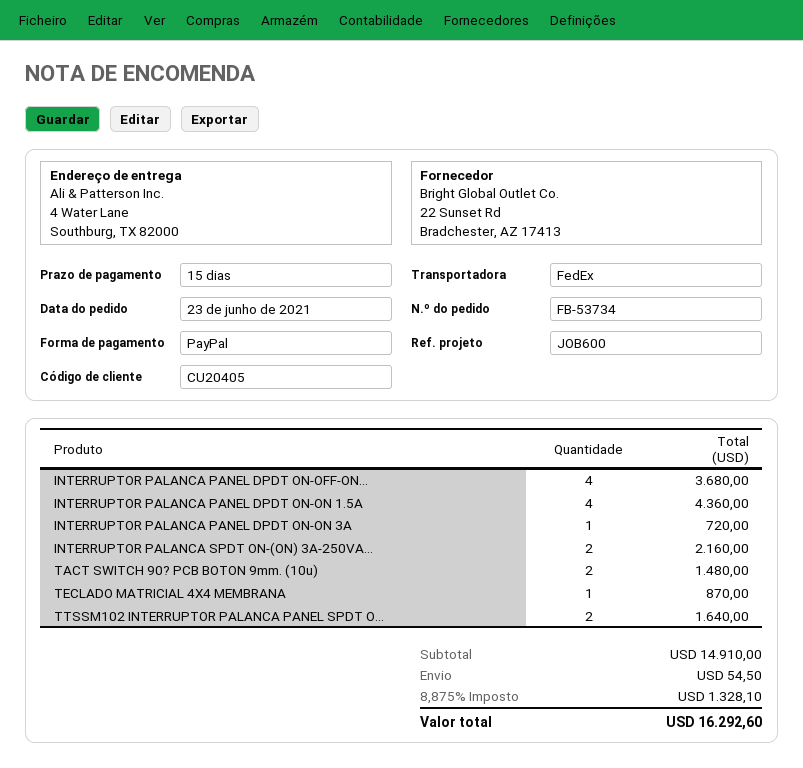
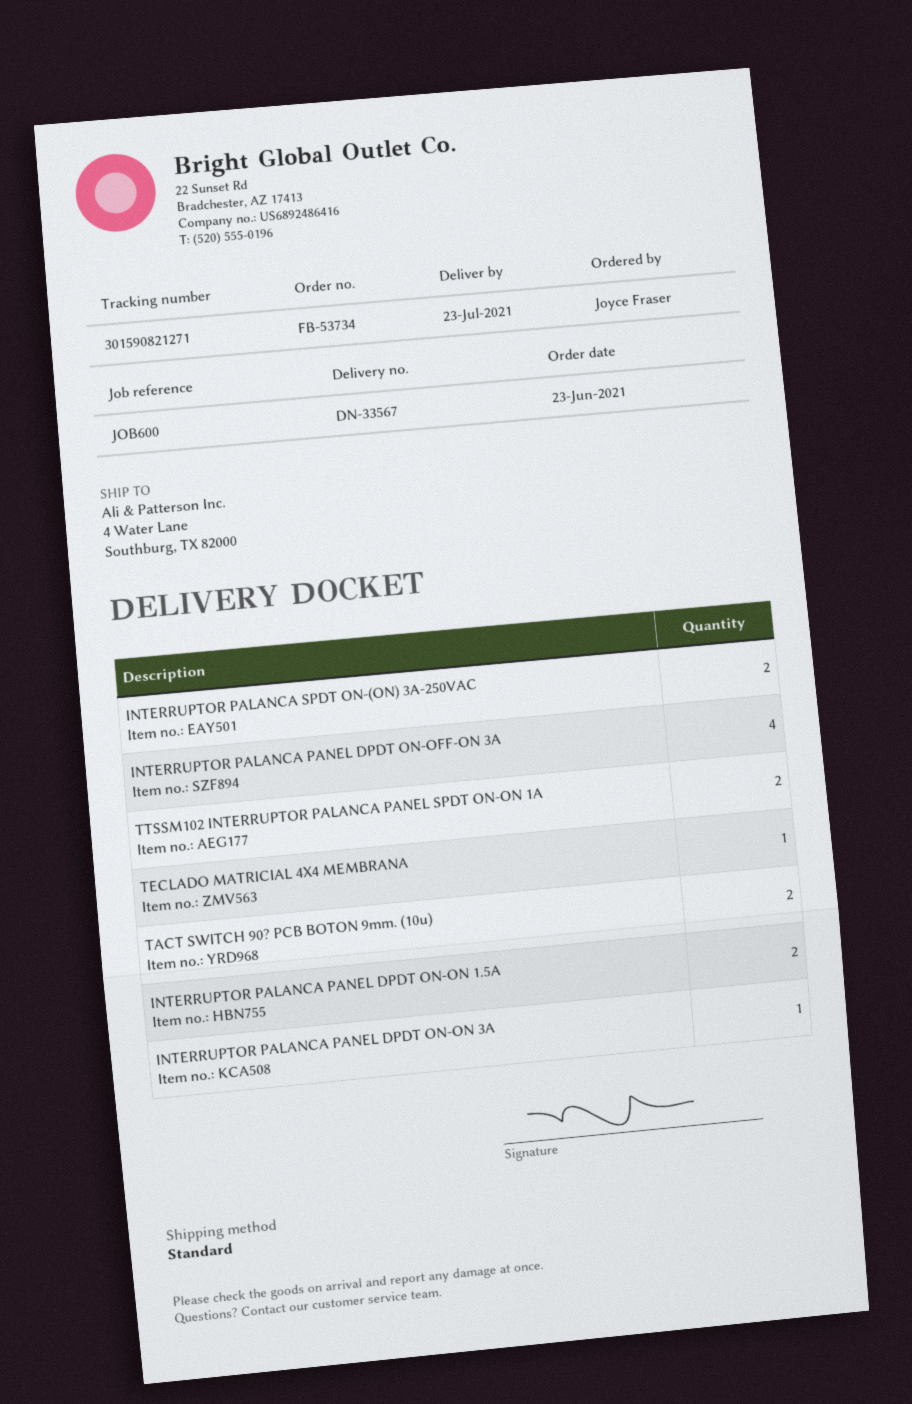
shipping method: FedEx -> standard
INTERRUPTOR PALANCA PANEL DPDT ON-ON 1.5A: 4 -> 2

